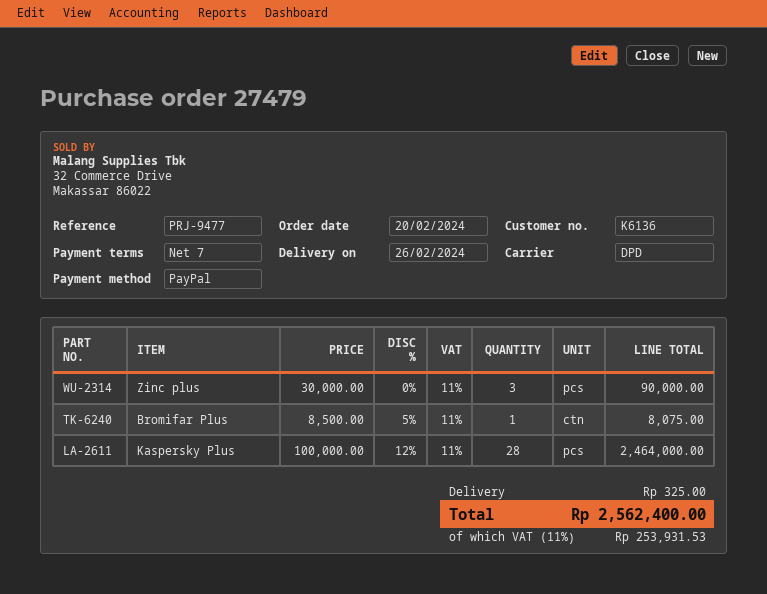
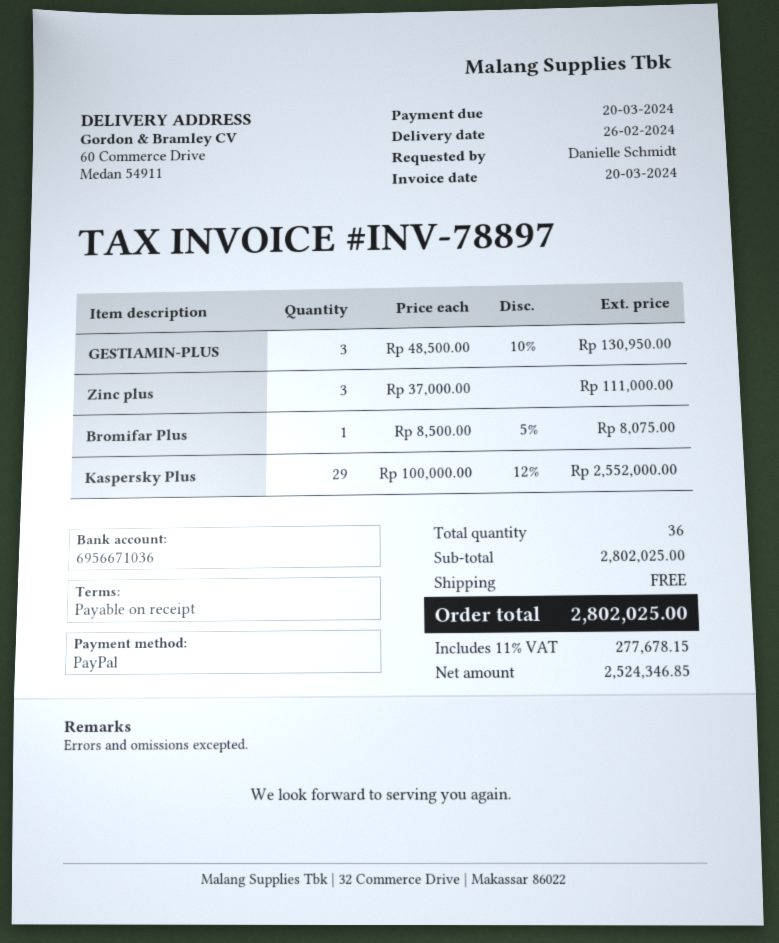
payment terms: 7 days -> on receipt
Zinc plus: 3 x 30000.00 = 90000.00 -> 3 x 37000.00 = 111000.00
Kaspersky Plus: 28 x 100000.00 - 12% = 2464000.00 -> 29 x 100000.00 - 12% = 2552000.00
GESTIAMIN-PLUS: none -> 3 x 48500.00 - 10% = 130950.00
shipping: 325.00 -> 0.00
tax: 11% = 253931.53 -> 11% = 277678.15
total: 2562400.00 -> 2802025.00

